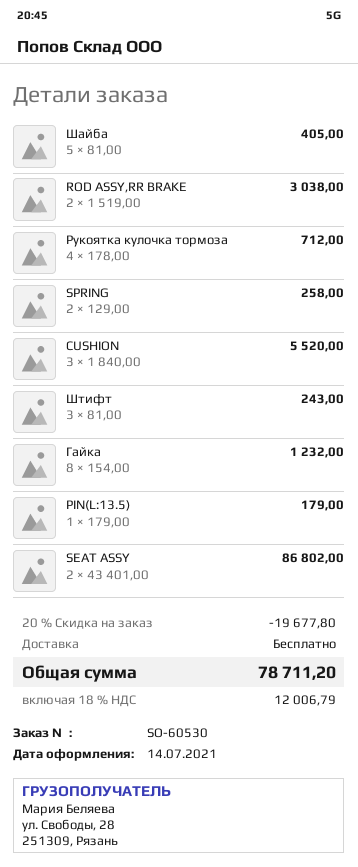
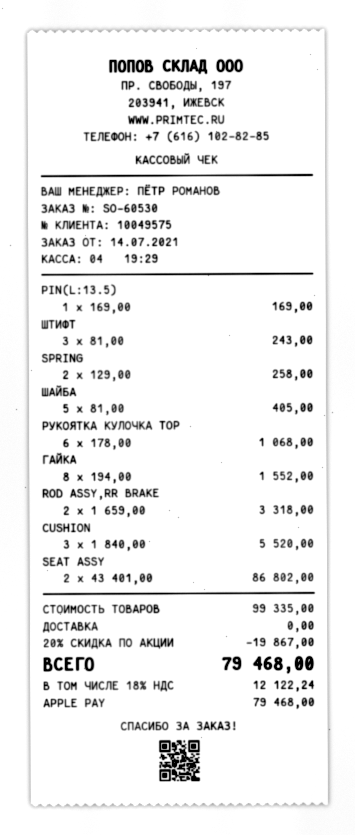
ROD ASSY,RR BRAKE: 2 x 1519.00 = 3038.00 -> 2 x 1659.00 = 3318.00
Рукоятка кулочка тормоза: 4 x 178.00 = 712.00 -> 6 x 178.00 = 1068.00
Гайка: 8 x 154.00 = 1232.00 -> 8 x 194.00 = 1552.00
PIN(L:13.5): 1 x 179.00 = 179.00 -> 1 x 169.00 = 169.00
discount: 20% = 19677.80 -> 20% = 19867.00
tax: 18% = 12006.79 -> 18% = 12122.24
total: 78711.20 -> 79468.00

